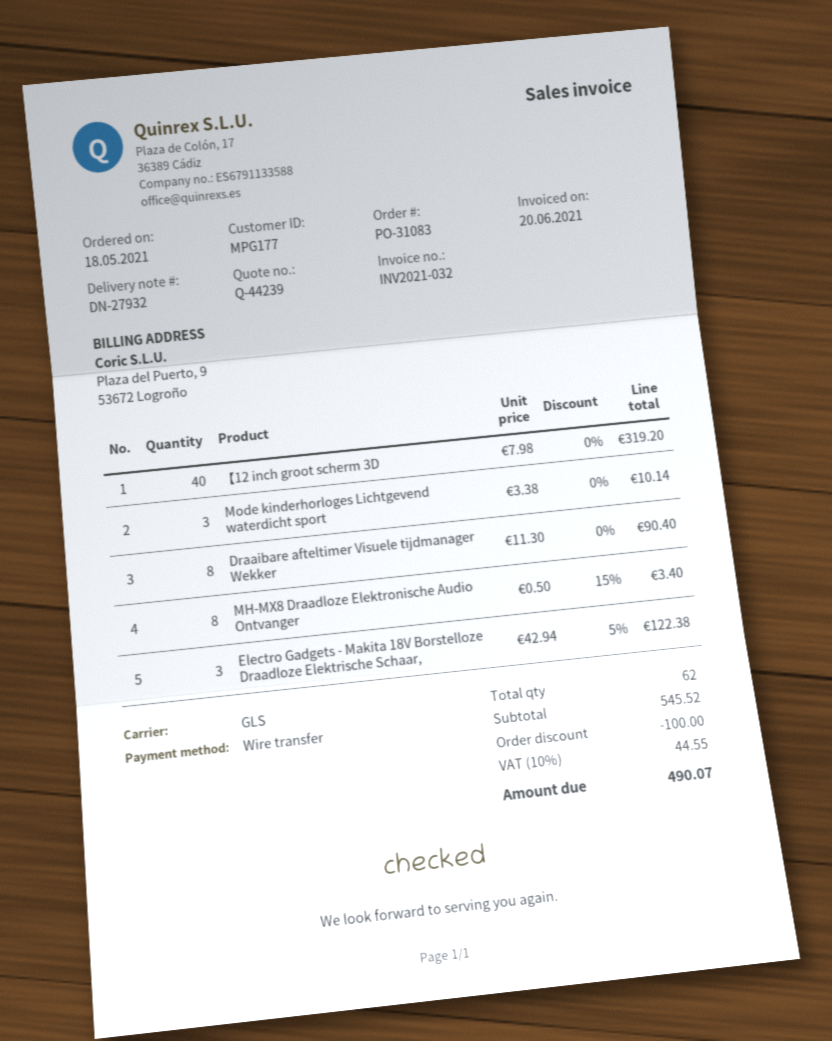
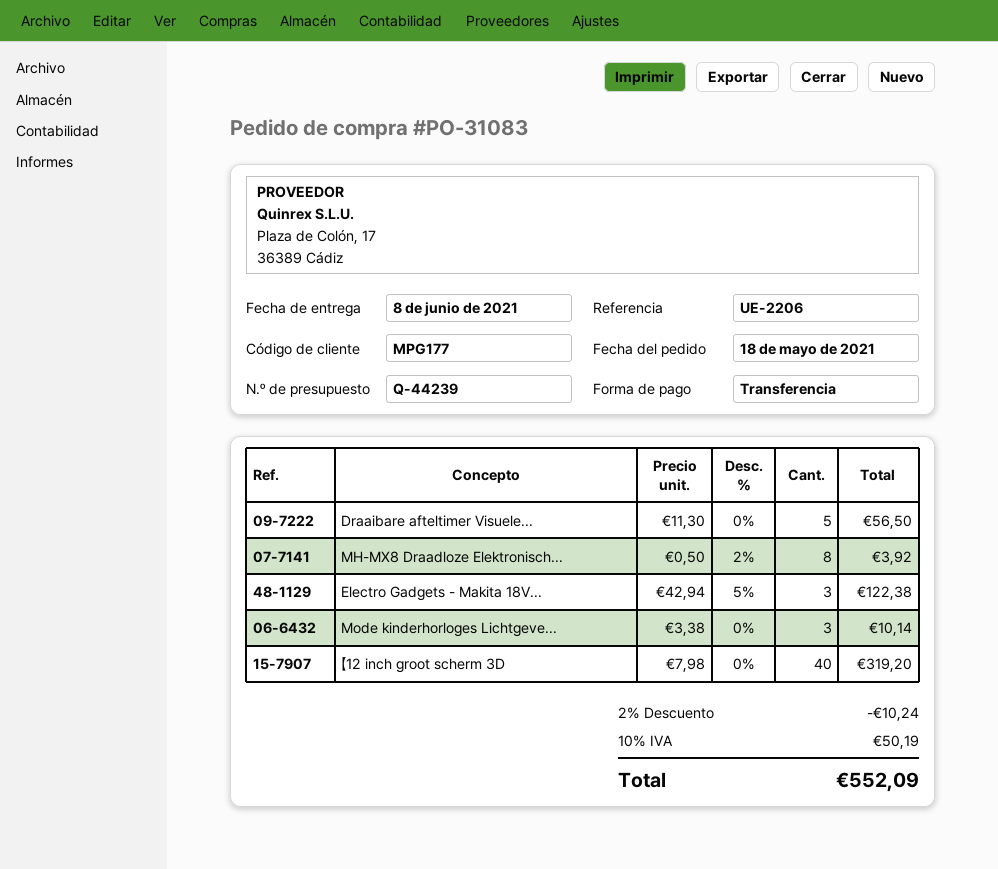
Draaibare afteltimer Visuele tijdmanager Wekker: 8 x 11.30 = 90.40 -> 5 x 11.30 = 56.50
MH-MX8 Draadloze Elektronische Audio Ontvanger: 8 x 0.50 - 15% = 3.40 -> 8 x 0.50 - 2% = 3.92
discount: 100.00 -> 10.24
tax: 10% = 44.55 -> 10% = 50.19
total: 490.07 -> 552.09

